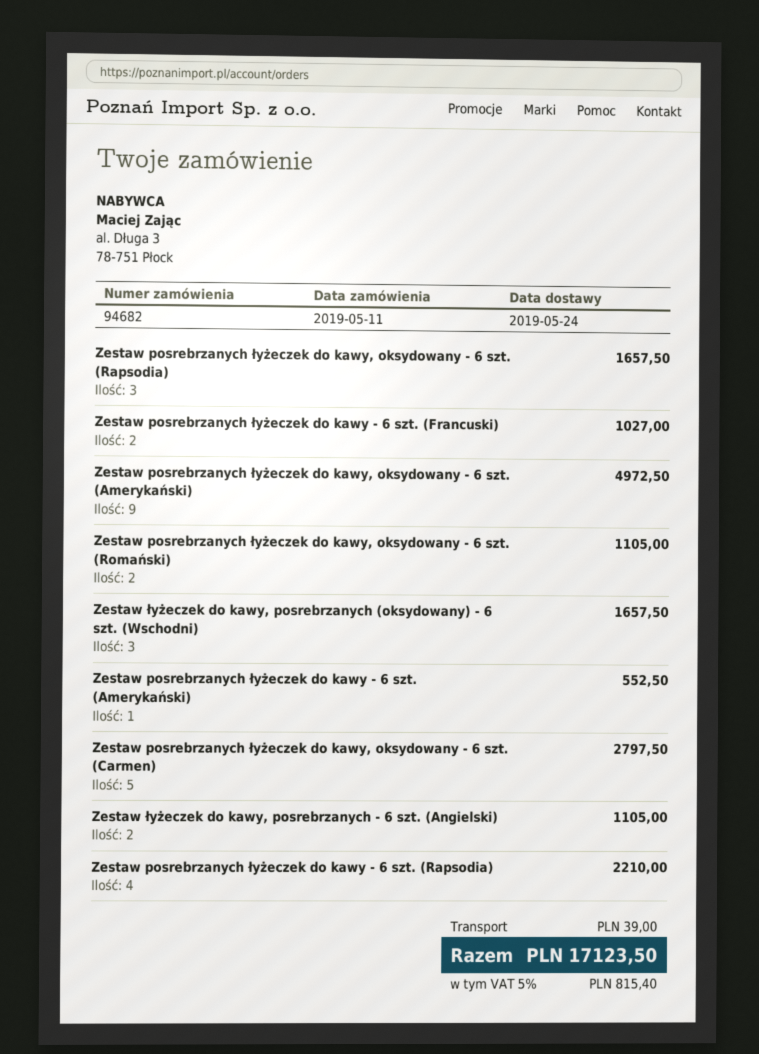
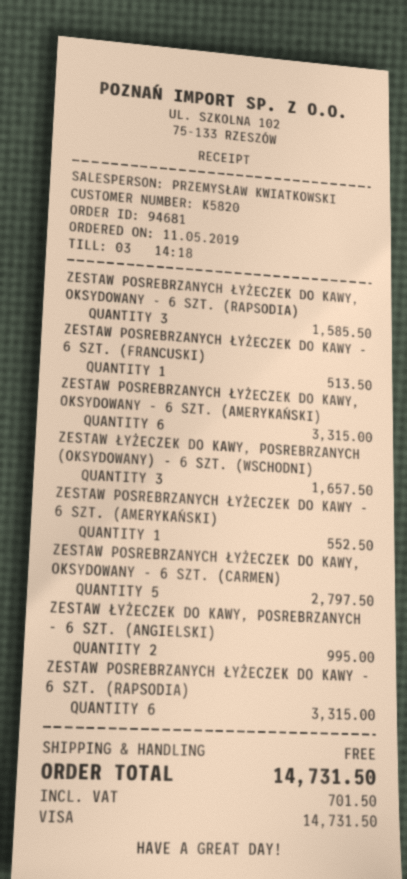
order number: 94682 -> 94681
Zestaw posrebrzanych łyżeczek do kawy, oksydowany - 6 szt. (Rapsodia): 3 for 1657.50 -> 3 for 1585.50
Zestaw posrebrzanych łyżeczek do kawy - 6 szt. (Francuski): 2 for 1027.00 -> 1 for 513.50
Zestaw posrebrzanych łyżeczek do kawy, oksydowany - 6 szt. (Amerykański): 9 for 4972.50 -> 6 for 3315.00
Zestaw posrebrzanych łyżeczek do kawy, oksydowany - 6 szt. (Romański): 2 for 1105.00 -> none
Zestaw łyżeczek do kawy, posrebrzanych - 6 szt. (Angielski): 2 for 1105.00 -> 2 for 995.00
Zestaw posrebrzanych łyżeczek do kawy - 6 szt. (Rapsodia): 4 for 2210.00 -> 6 for 3315.00
shipping: 39.00 -> 0.00
tax: 815.40 -> 701.50
total: 17123.50 -> 14731.50

